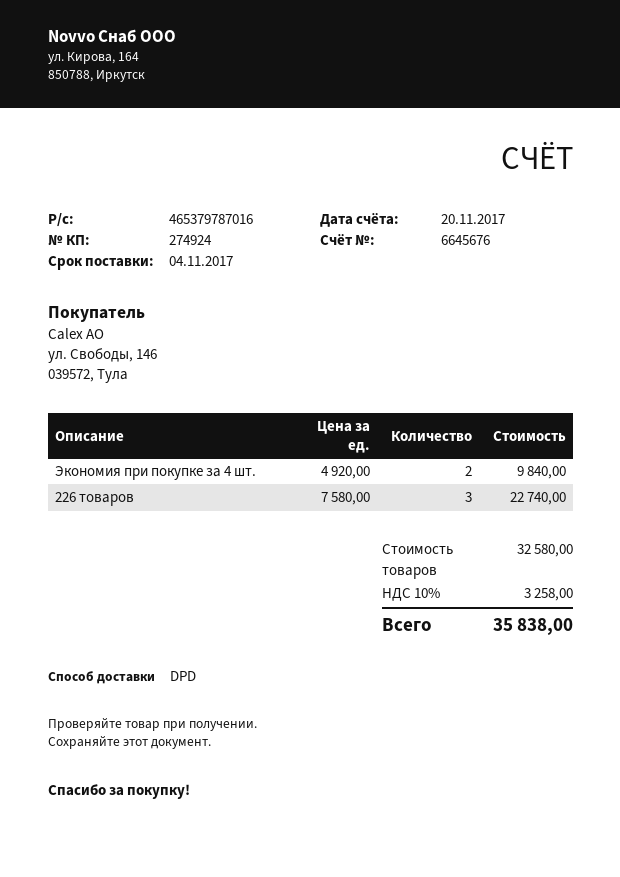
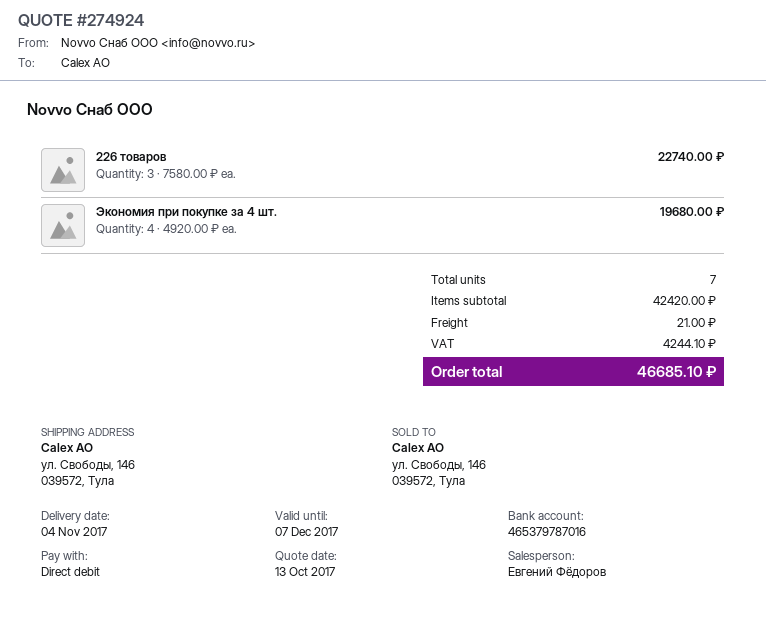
Экономия при покупке за 4 шт.: 2 x 4920.00 = 9840.00 -> 4 x 4920.00 = 19680.00
subtotal: 32580.00 -> 42420.00
shipping: none -> 21.00
tax: 3258.00 -> 4244.10
total: 35838.00 -> 46685.10

